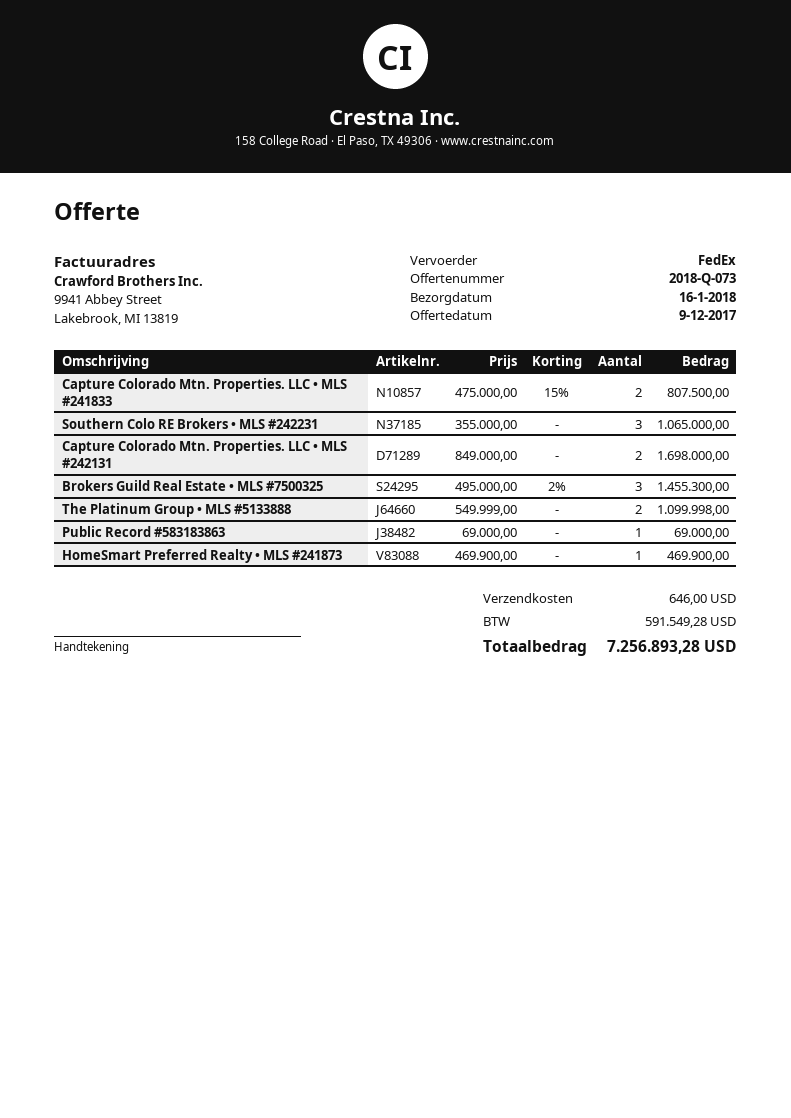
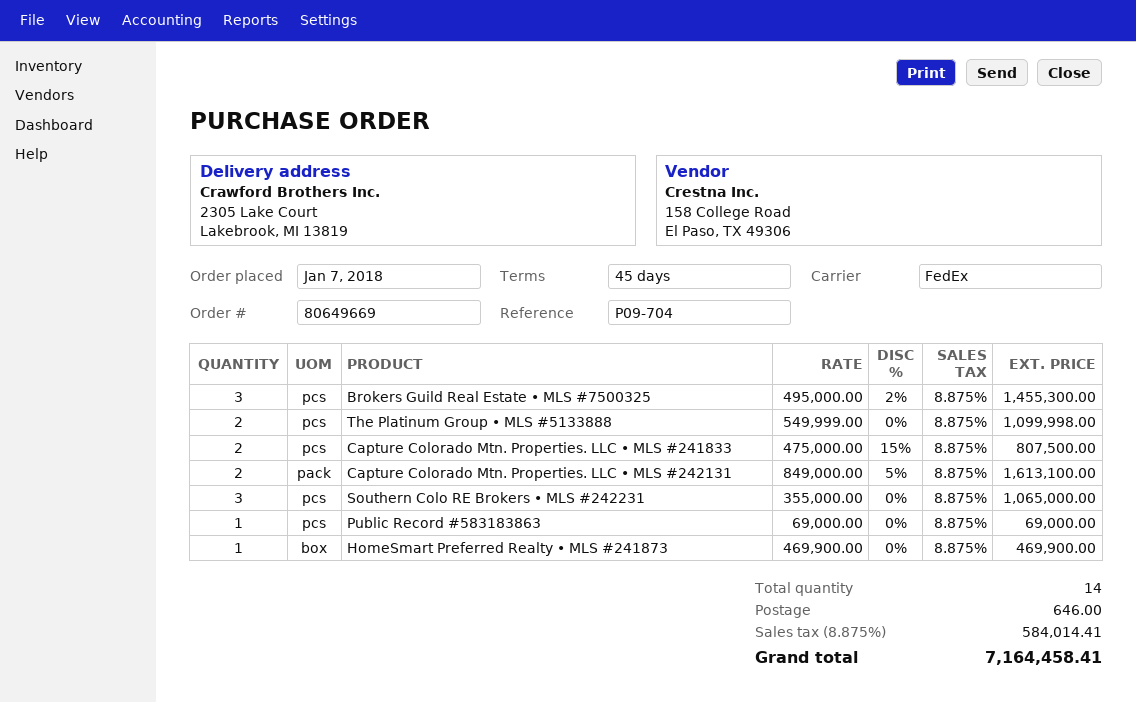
Capture Colorado Mtn. Properties. LLC • MLS #242131: 2 x 849000.00 = 1698000.00 -> 2 x 849000.00 - 5% = 1613100.00
tax: 591549.28 -> 584014.41
total: 7256893.28 -> 7164458.41

